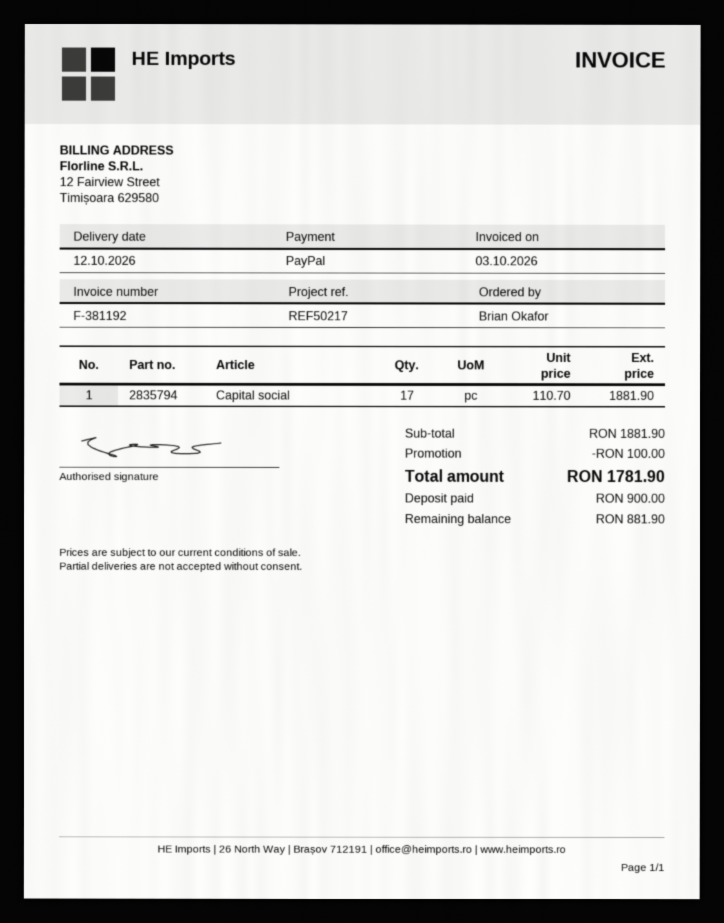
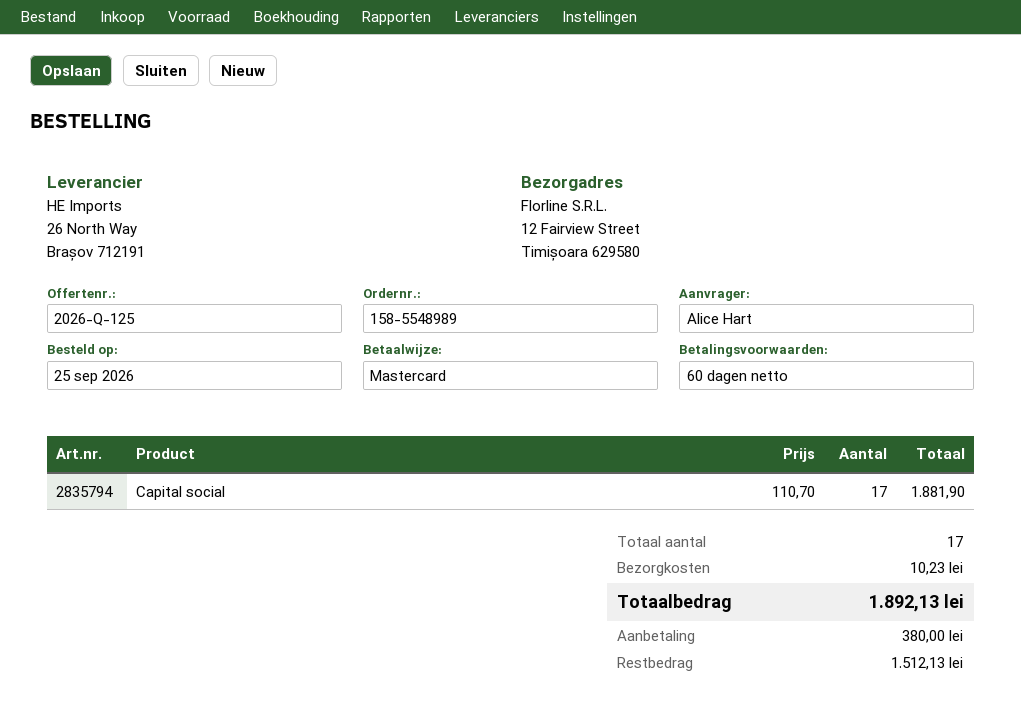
ordered by: Brian Okafor -> Alice Hart
payment method: PayPal -> Mastercard
discount: 100.00 -> none
shipping: none -> 10.23
total: 1781.90 -> 1892.13
deposit: 900.00 -> 380.00
balance: 881.90 -> 1512.13

